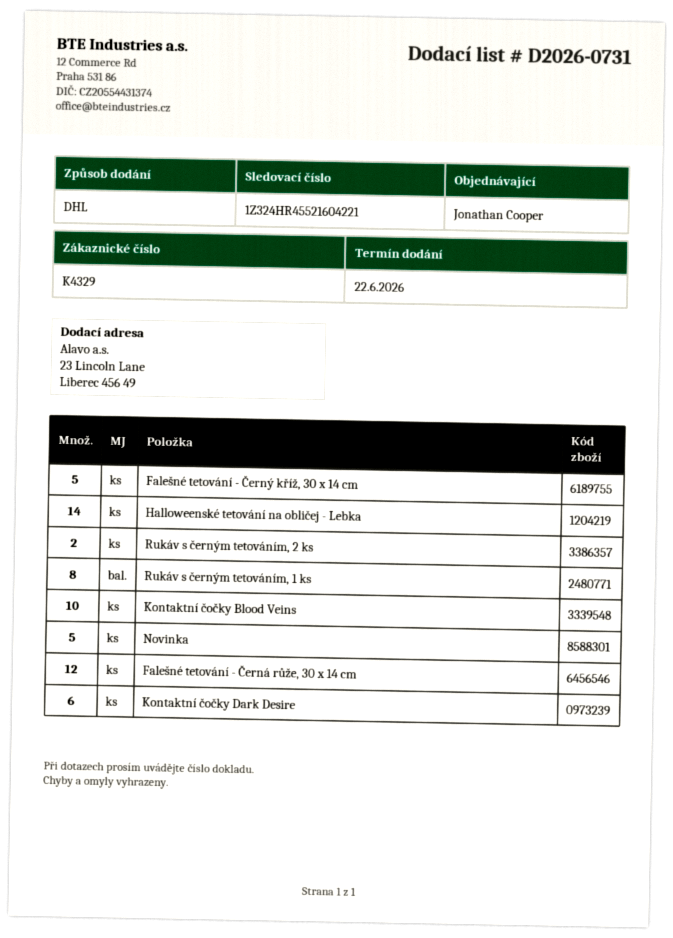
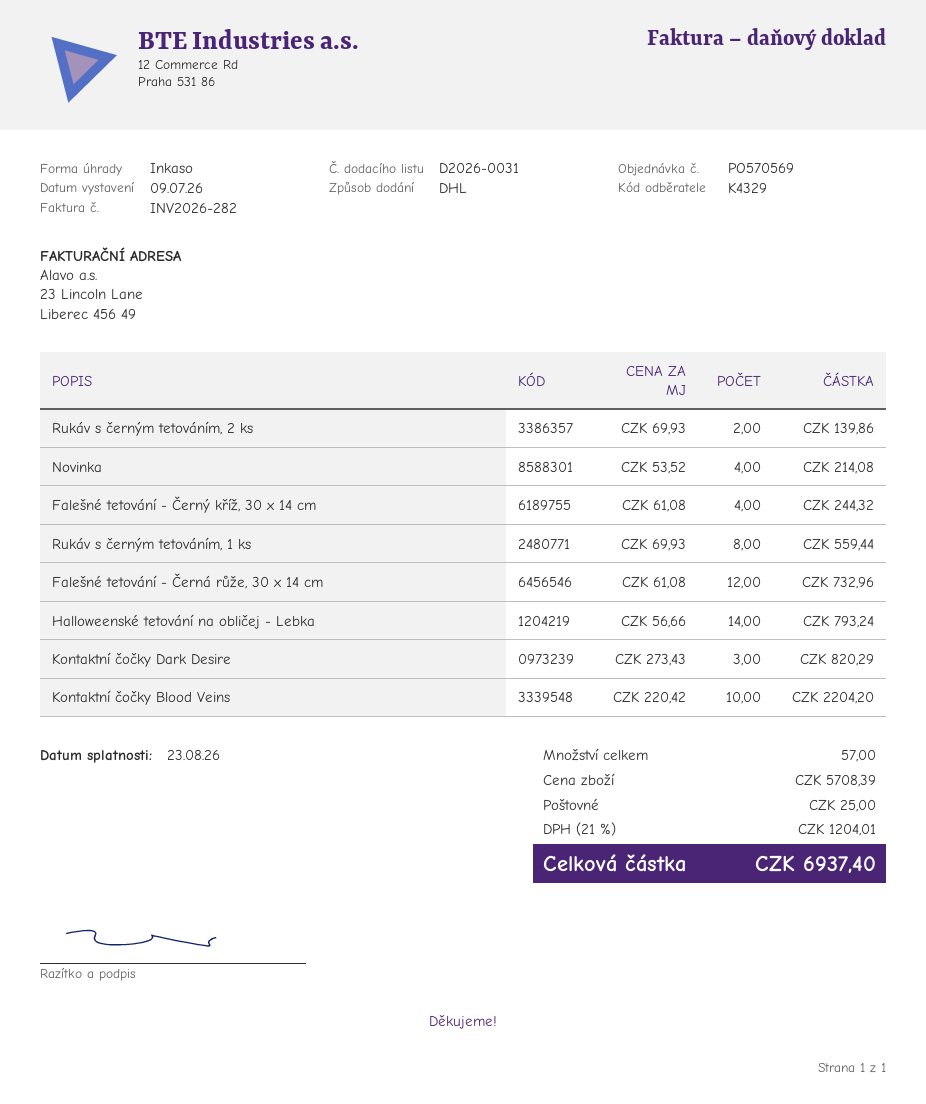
delivery note number: D2026-0731 -> D2026-0031
Falešné tetování - Černý kříž, 30 x 14 cm: 5 -> 4
Novinka: 5 -> 4
Kontaktní čočky Dark Desire: 6 -> 3

